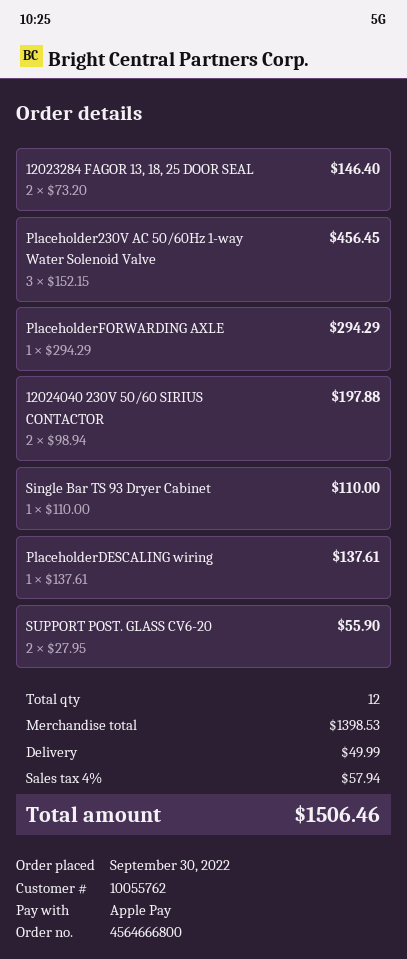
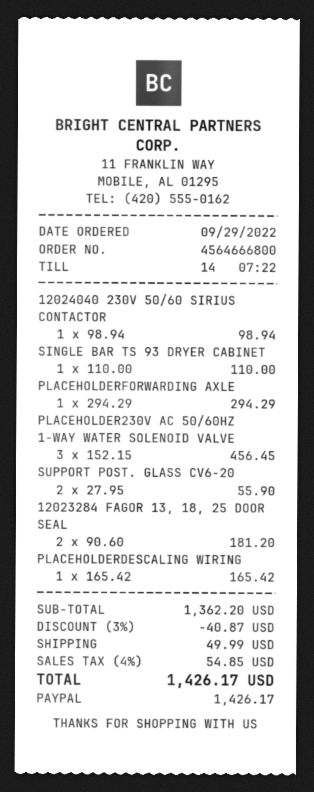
order date: 2022-09-30 -> 2022-09-29
payment method: Apple Pay -> PayPal
12023284 FAGOR 13, 18, 25 DOOR SEAL: 2 x 73.20 = 146.40 -> 2 x 90.60 = 181.20
12024040 230V 50/60 SIRIUS CONTACTOR: 2 x 98.94 = 197.88 -> 1 x 98.94 = 98.94
PlaceholderDESCALING wiring: 1 x 137.61 = 137.61 -> 1 x 165.42 = 165.42
subtotal: 1398.53 -> 1362.20
discount: none -> 3% = 40.87
tax: 4% = 57.94 -> 4% = 54.85
total: 1506.46 -> 1426.17

